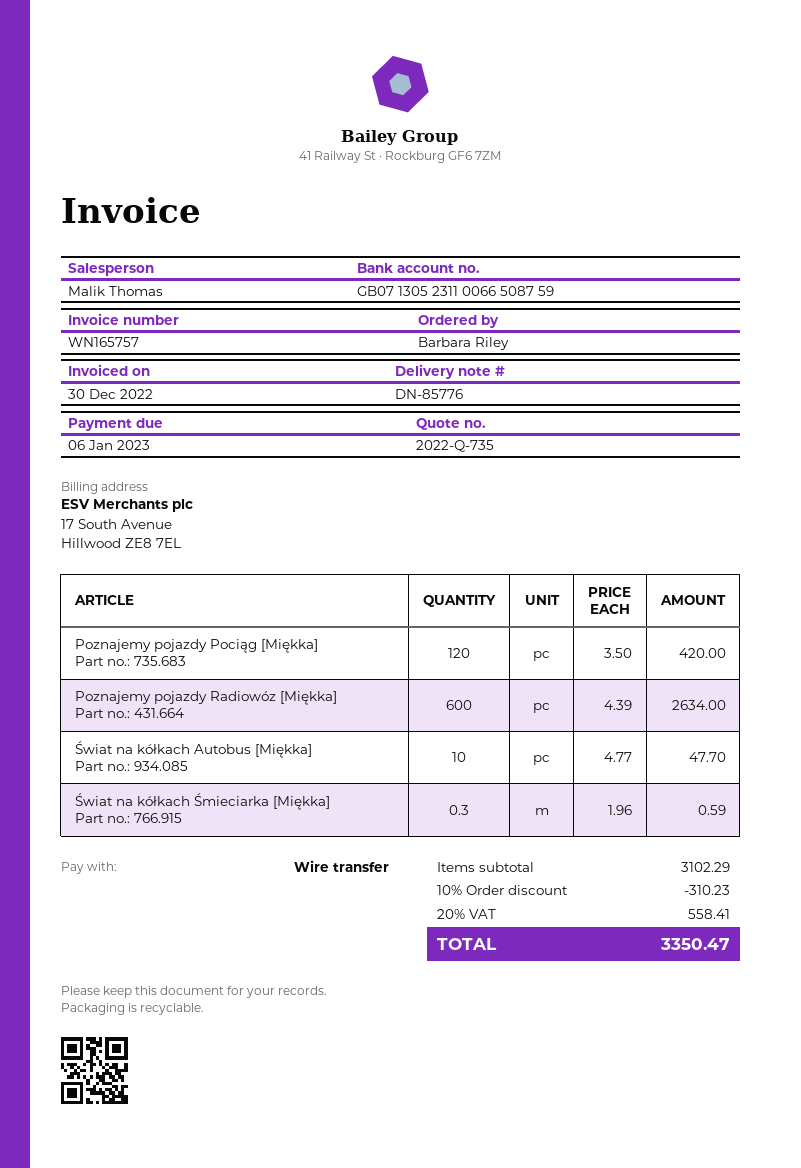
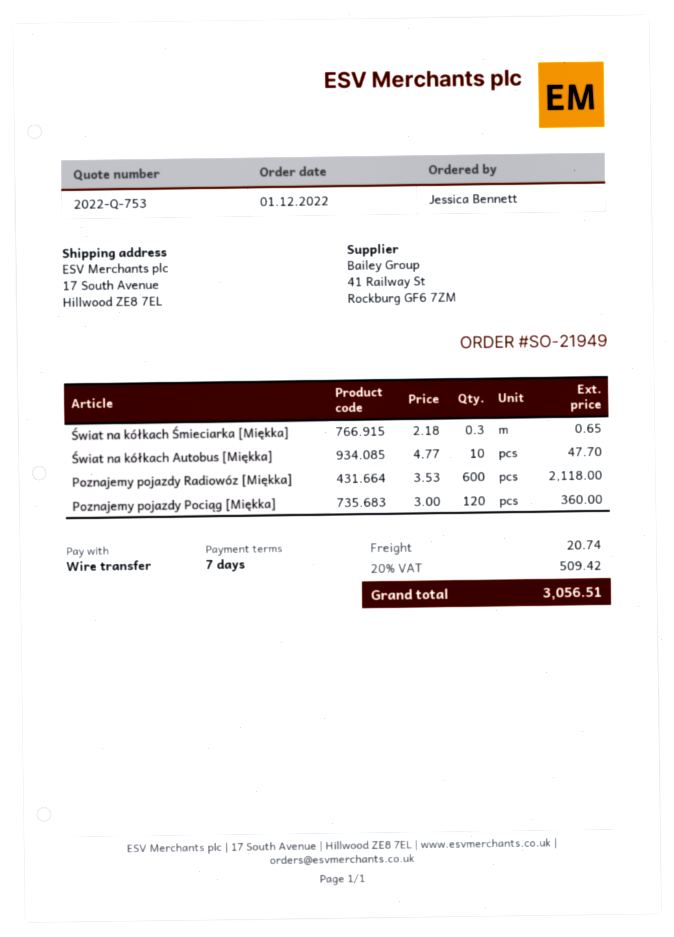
quote number: 2022-Q-735 -> 2022-Q-753
ordered by: Barbara Riley -> Jessica Bennett
Poznajemy pojazdy Pociąg [Miękka]: 120 x 3.50 = 420.00 -> 120 x 3.00 = 360.00
Poznajemy pojazdy Radiowóz [Miękka]: 600 x 4.39 = 2634.00 -> 600 x 3.53 = 2118.00
Świat na kółkach Śmieciarka [Miękka]: 0.3 x 1.96 = 0.59 -> 0.3 x 2.18 = 0.65
discount: 10% = 310.23 -> none
shipping: none -> 20.74
tax: 20% = 558.41 -> 20% = 509.42
total: 3350.47 -> 3056.51

